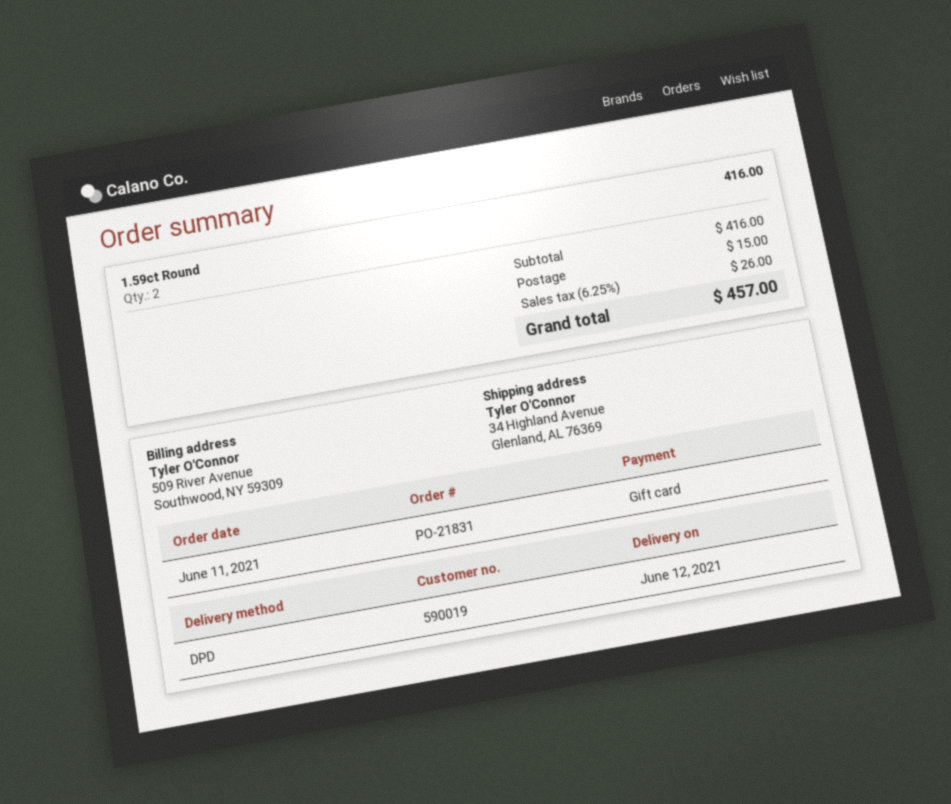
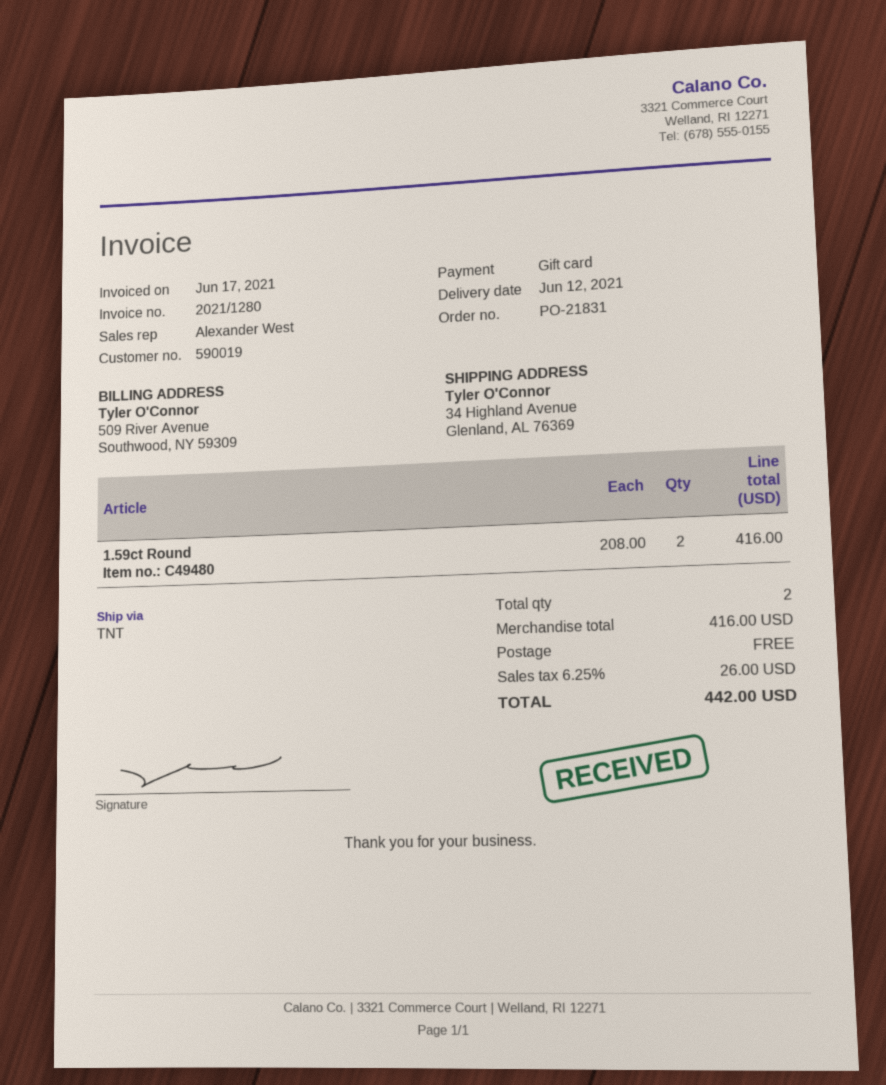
shipping method: DPD -> TNT
shipping: 15.00 -> 0.00
total: 457.00 -> 442.00

